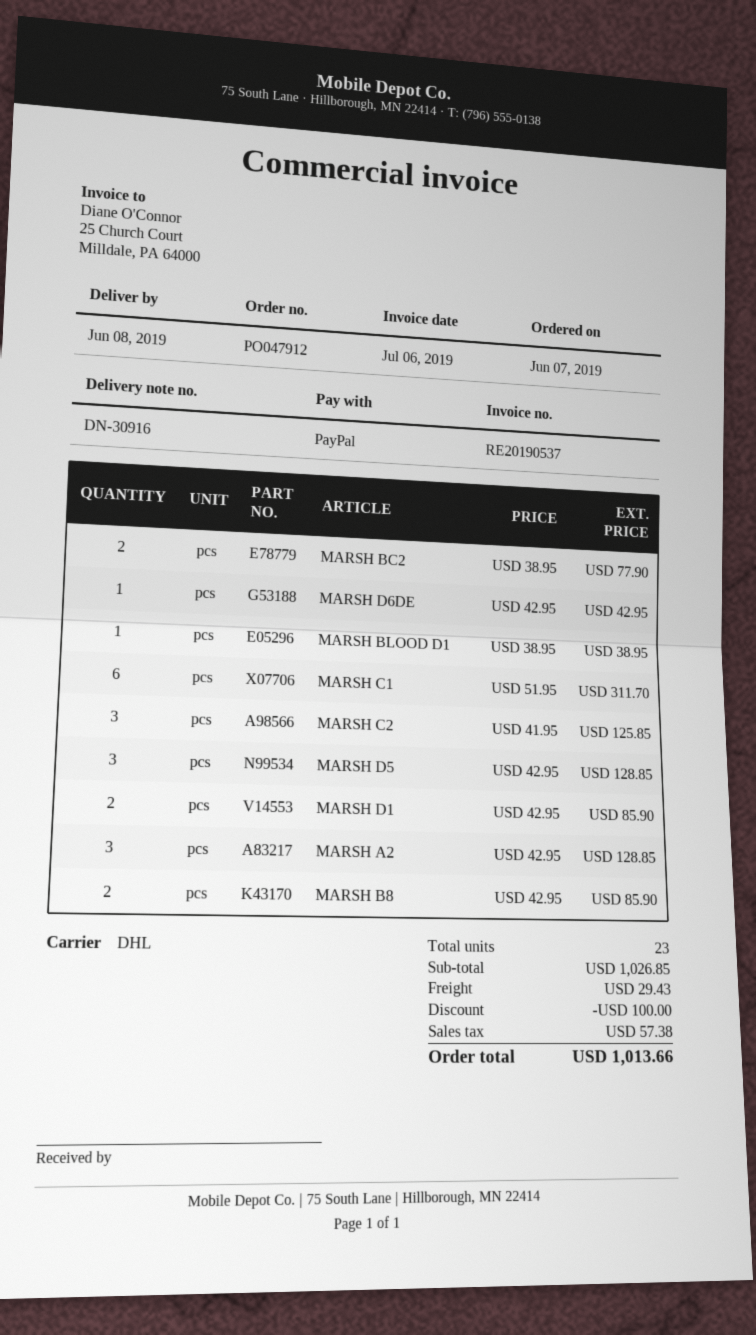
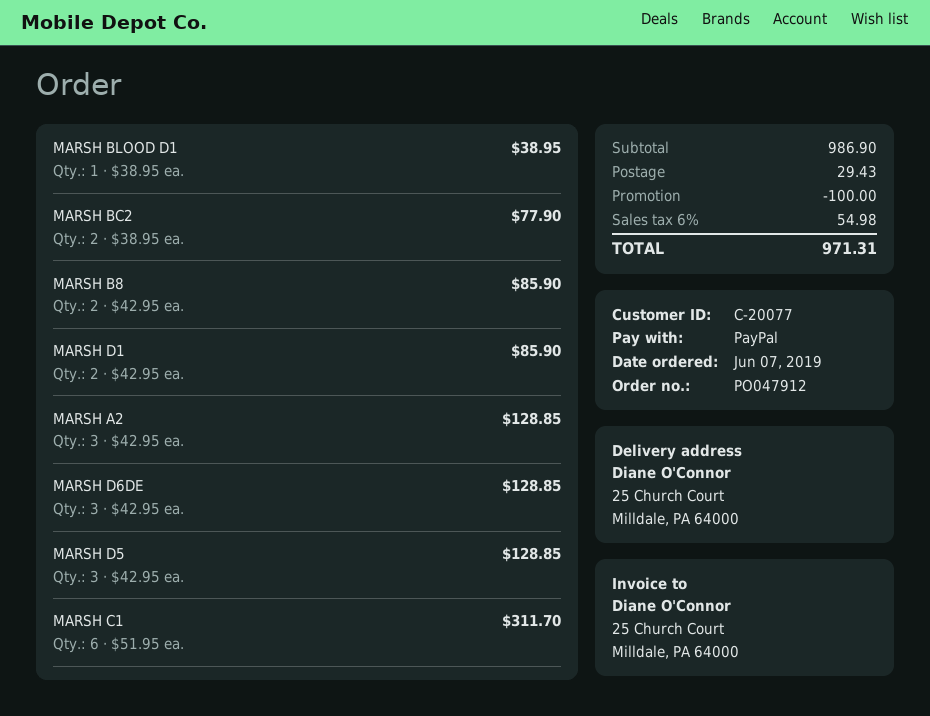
MARSH D6DE: 1 x 42.95 = 42.95 -> 3 x 42.95 = 128.85
MARSH C2: 3 x 41.95 = 125.85 -> none
subtotal: 1026.85 -> 986.90
tax: 57.38 -> 54.98
total: 1013.66 -> 971.31

